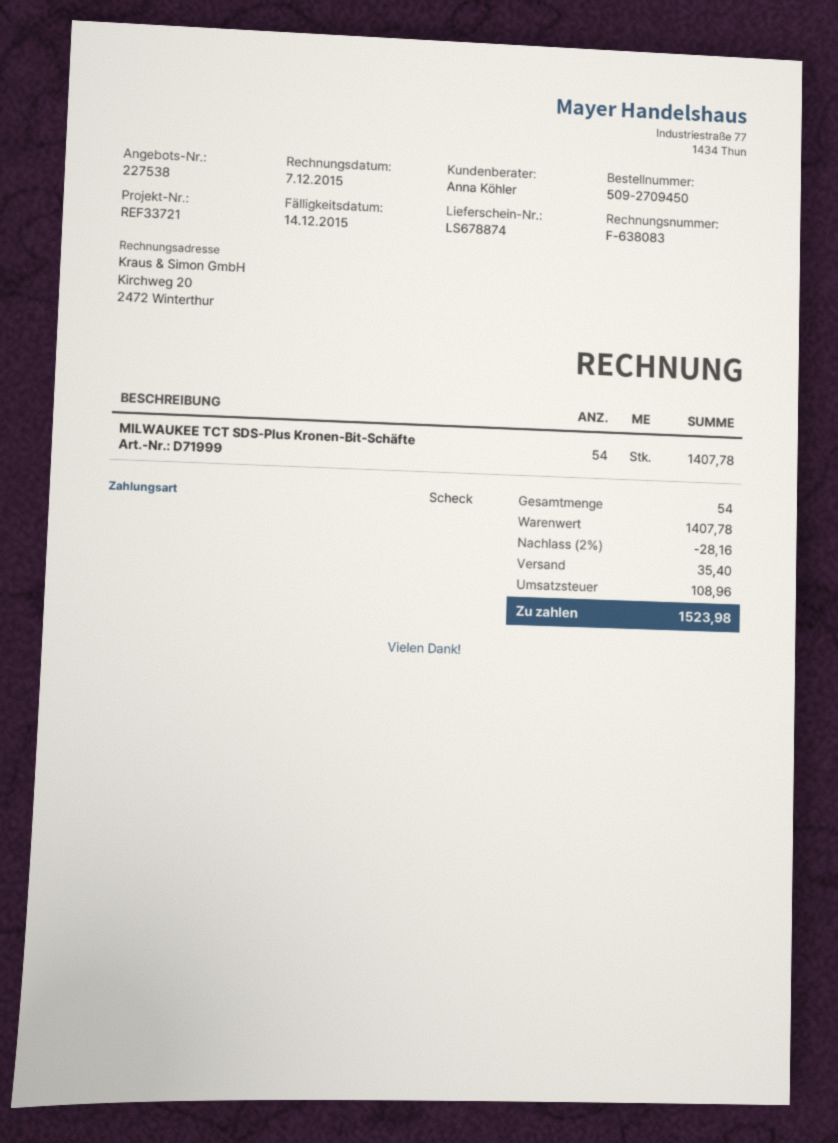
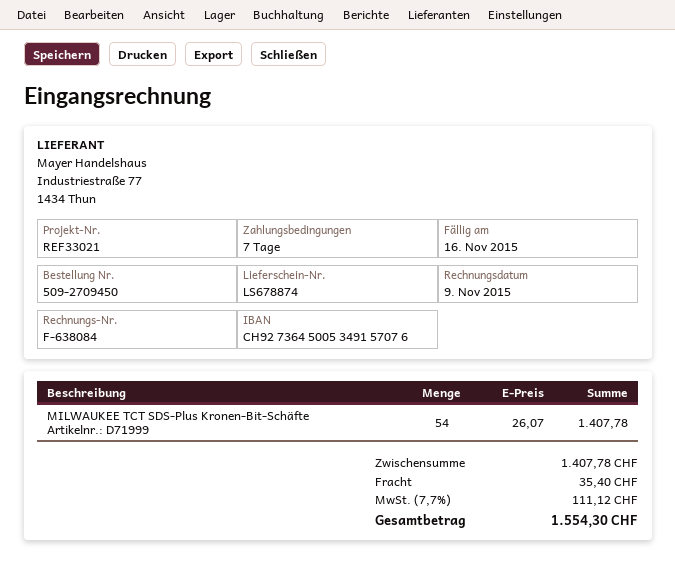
invoice number: F-638083 -> F-638084
invoice date: 2015-12-07 -> 2015-11-09
due date: 2015-12-14 -> 2015-11-16
reference: REF33721 -> REF33021
discount: 2% = 28.16 -> none
tax: 108.96 -> 111.12
total: 1523.98 -> 1554.30

